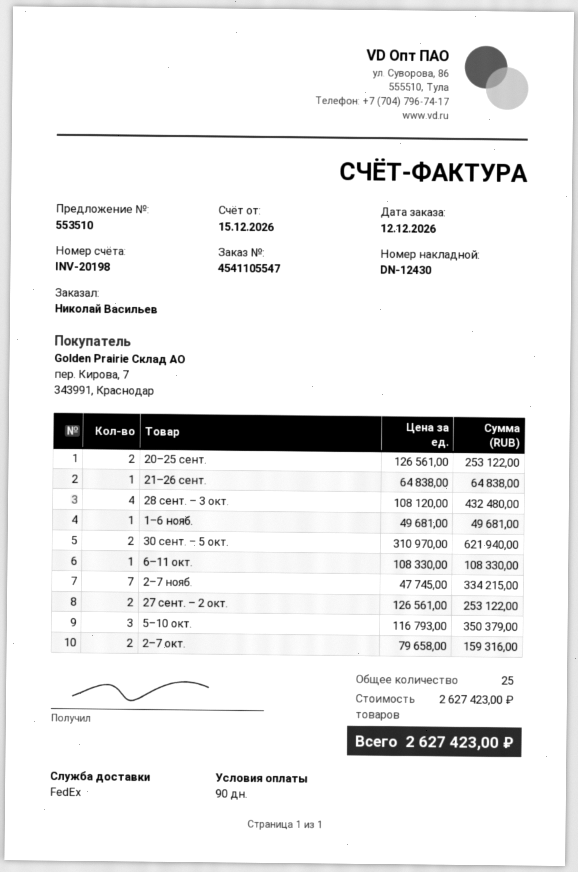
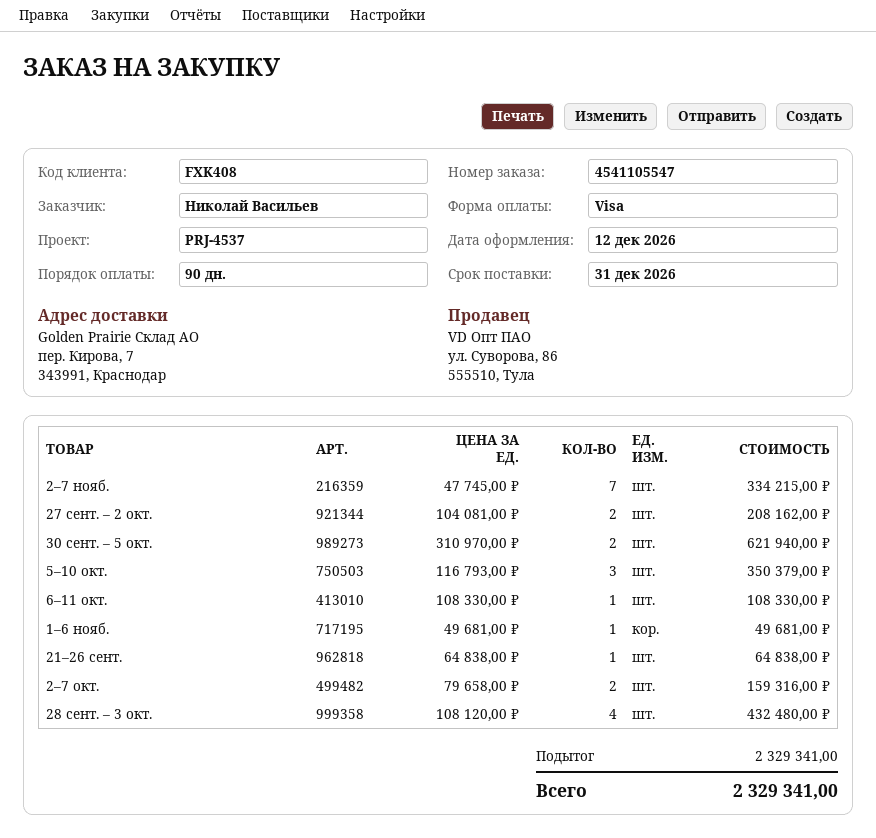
20–25 сент.: 2 x 126561.00 = 253122.00 -> none
27 сент. – 2 окт.: 2 x 126561.00 = 253122.00 -> 2 x 104081.00 = 208162.00
subtotal: 2627423.00 -> 2329341.00
total: 2627423.00 -> 2329341.00

